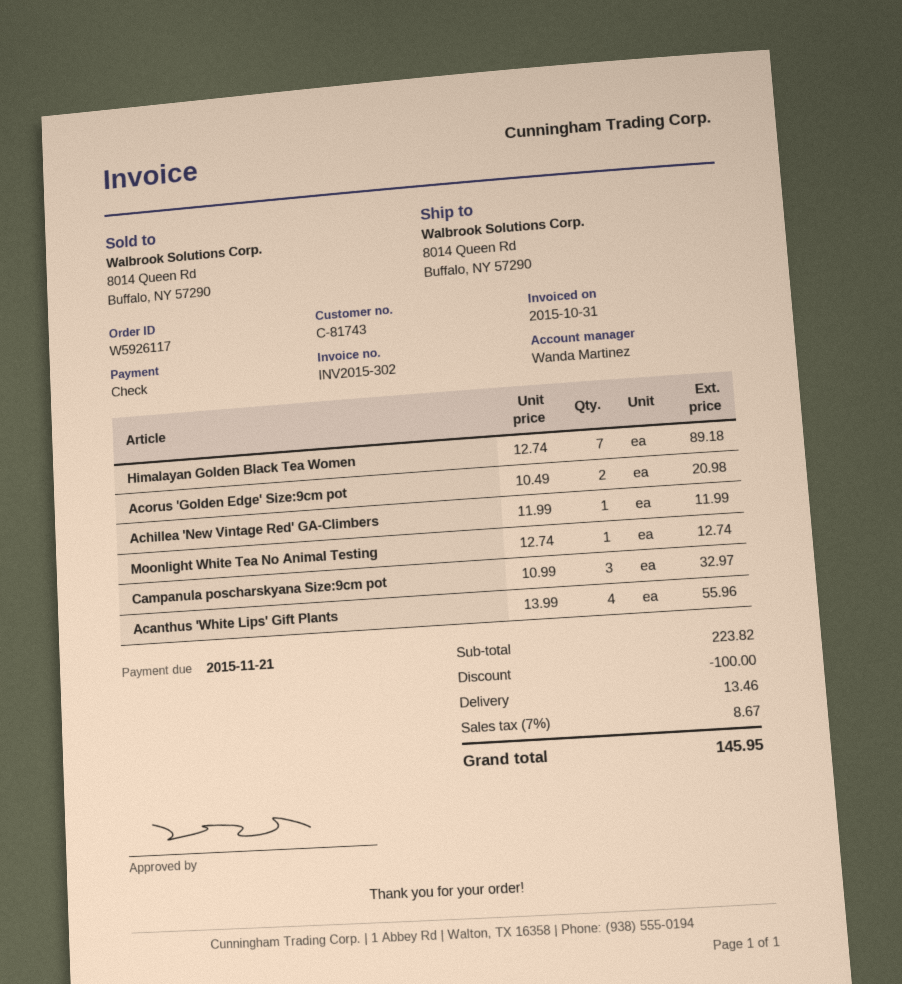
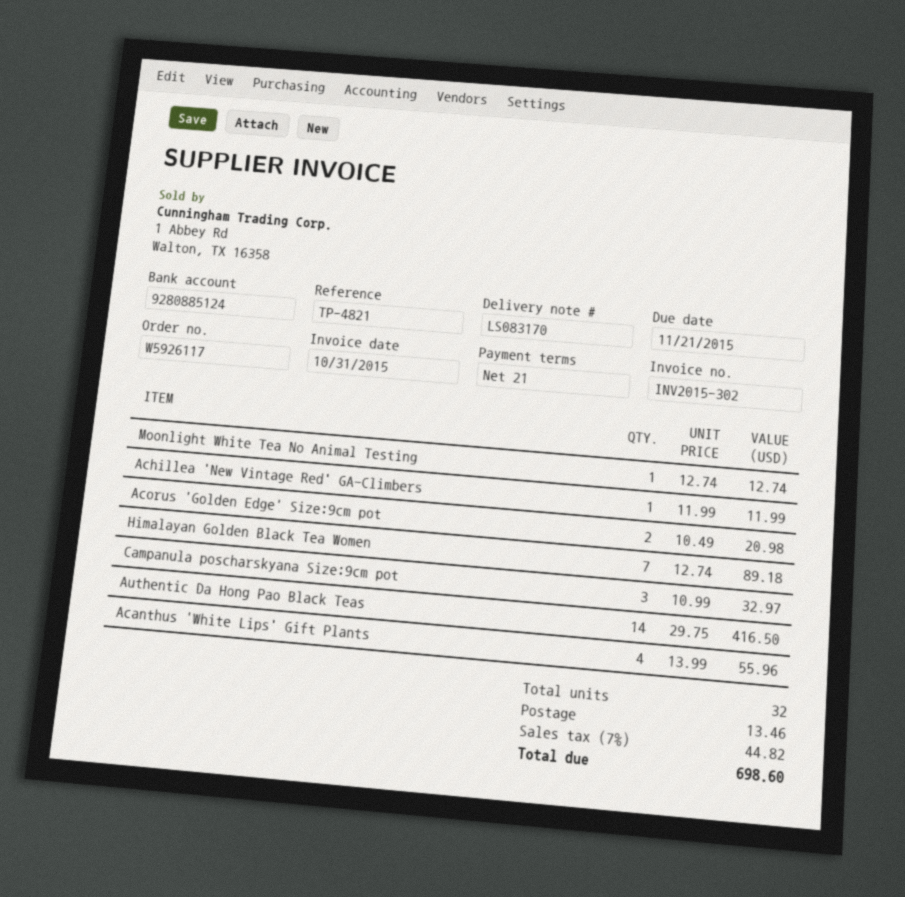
Authentic Da Hong Pao Black Teas: none -> 14 x 29.75 = 416.50
discount: 100.00 -> none
tax: 7% = 8.67 -> 7% = 44.82
total: 145.95 -> 698.60

